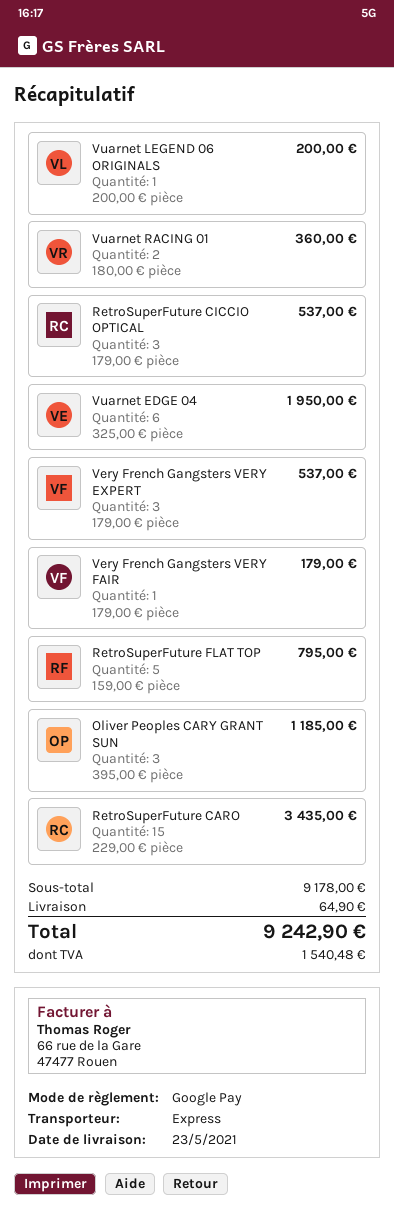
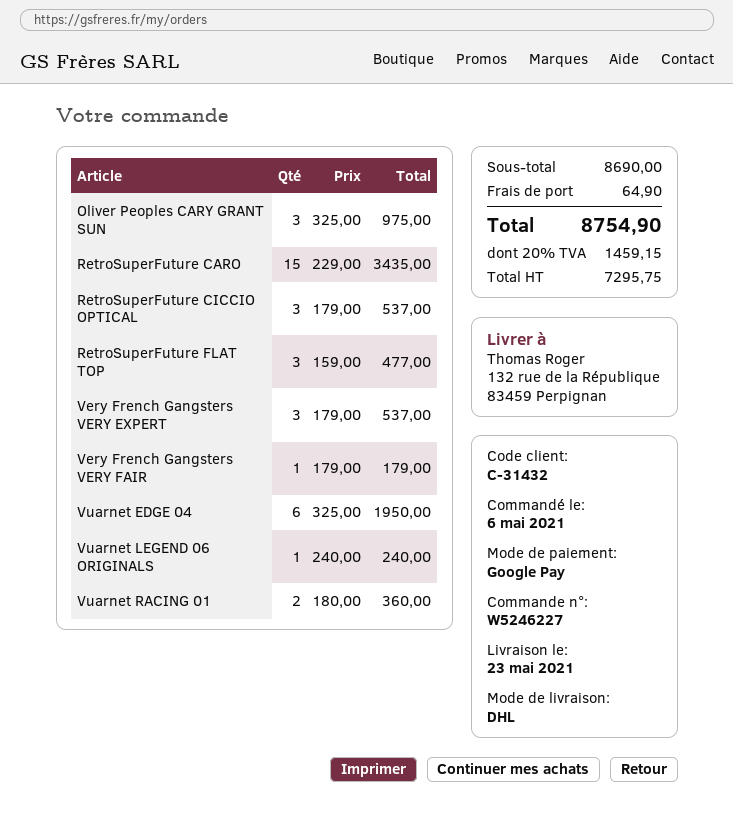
shipping method: express -> DHL
Vuarnet LEGEND 06 ORIGINALS: 1 x 200.00 = 200.00 -> 1 x 240.00 = 240.00
RetroSuperFuture FLAT TOP: 5 x 159.00 = 795.00 -> 3 x 159.00 = 477.00
Oliver Peoples CARY GRANT SUN: 3 x 395.00 = 1185.00 -> 3 x 325.00 = 975.00
subtotal: 9178.00 -> 8690.00
tax: 1540.48 -> 1459.15
total: 9242.90 -> 8754.90

